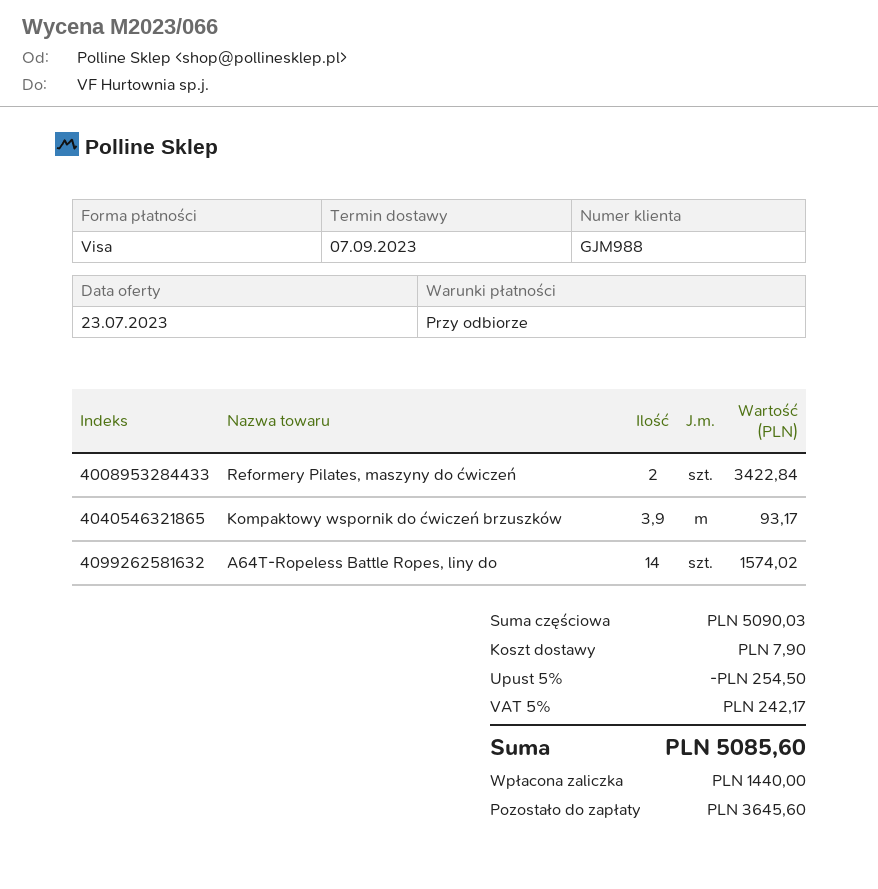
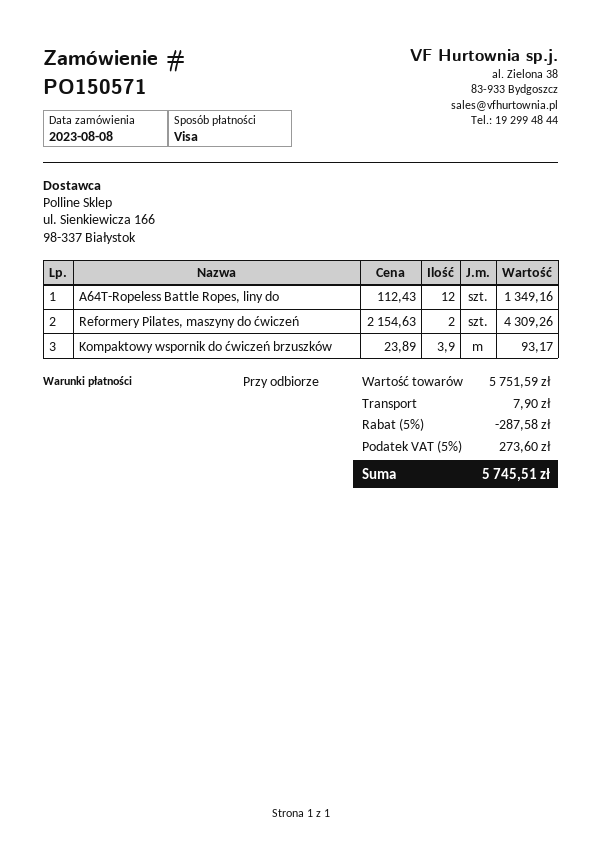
Reformery Pilates, maszyny do ćwiczeń: 2 for 3422.84 -> 2 for 4309.26
A64T-Ropeless Battle Ropes, liny do: 14 for 1574.02 -> 12 for 1349.16
subtotal: 5090.03 -> 5751.59
discount: 5% = 254.50 -> 5% = 287.58
tax: 5% = 242.17 -> 5% = 273.60
total: 5085.60 -> 5745.51

